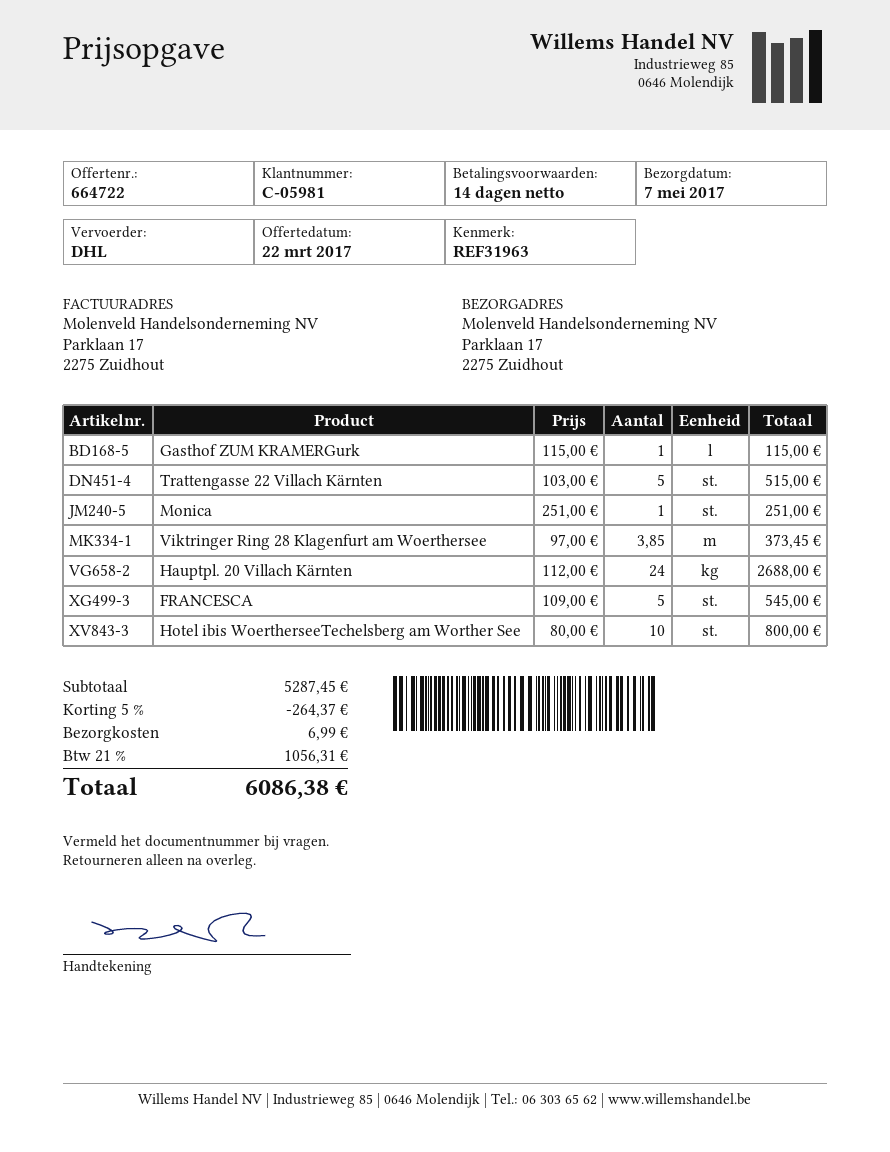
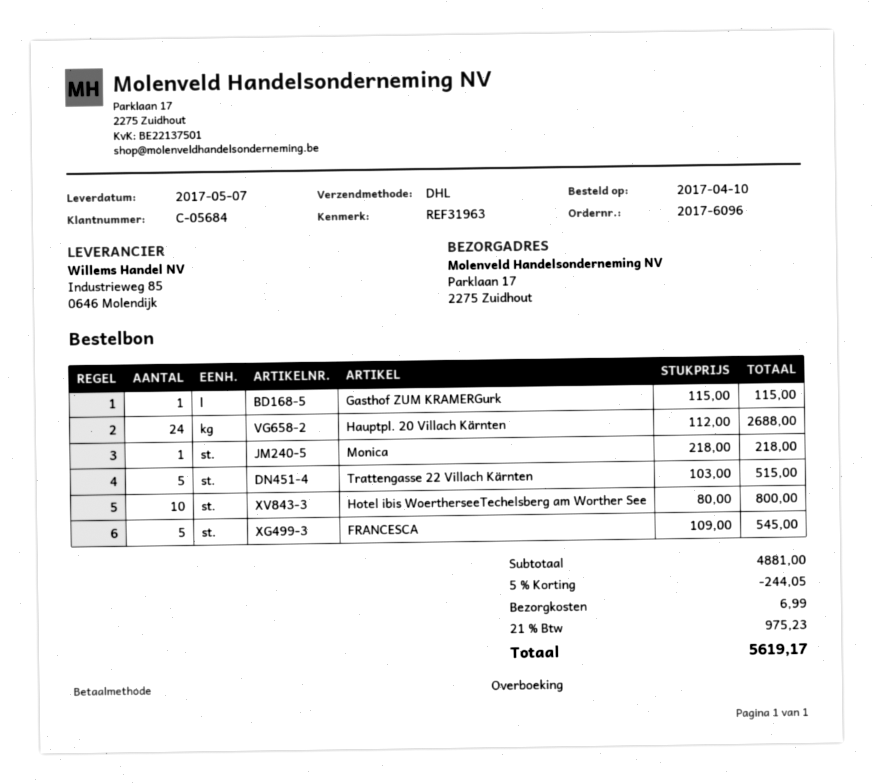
customer number: C-05981 -> C-05684
Monica: 1 x 251.00 = 251.00 -> 1 x 218.00 = 218.00
Viktringer Ring 28 Klagenfurt am Woerthersee: 3.85 x 97.00 = 373.45 -> none
subtotal: 5287.45 -> 4881.00
discount: 5% = 264.37 -> 5% = 244.05
tax: 21% = 1056.31 -> 21% = 975.23
total: 6086.38 -> 5619.17

